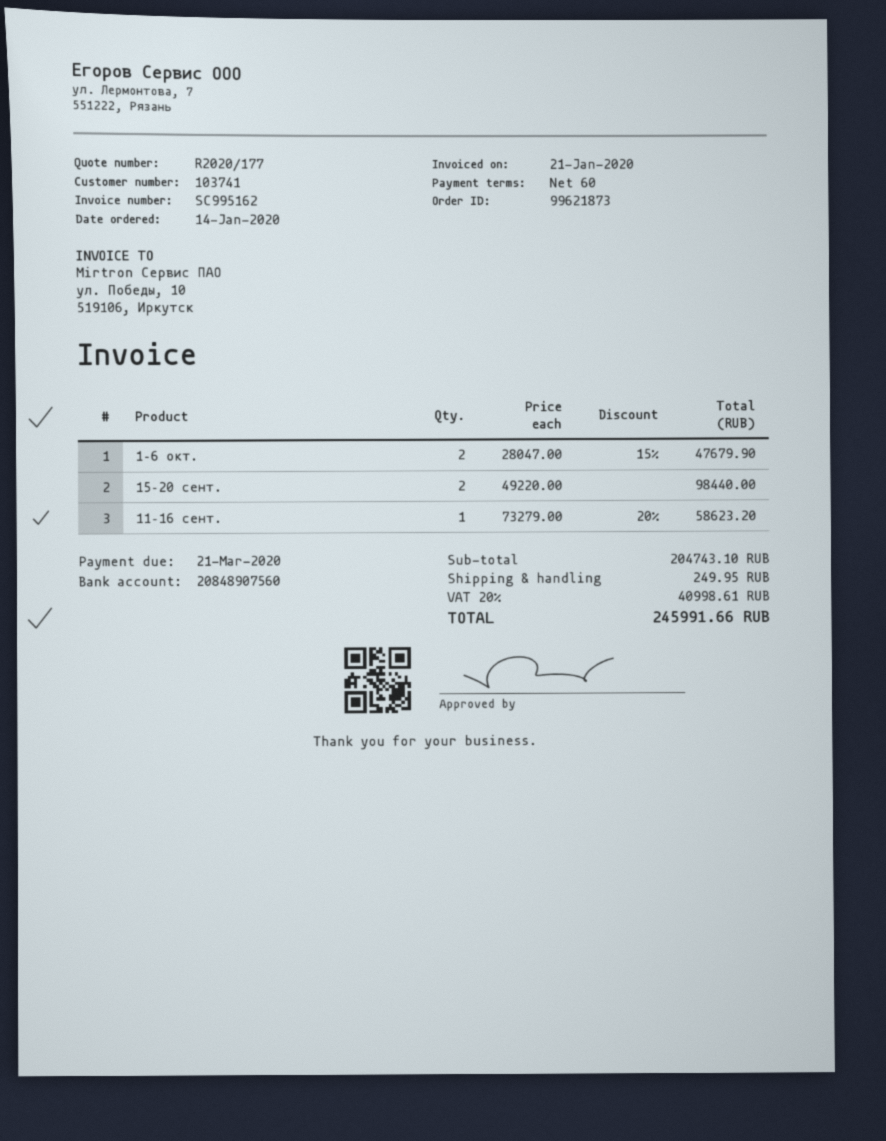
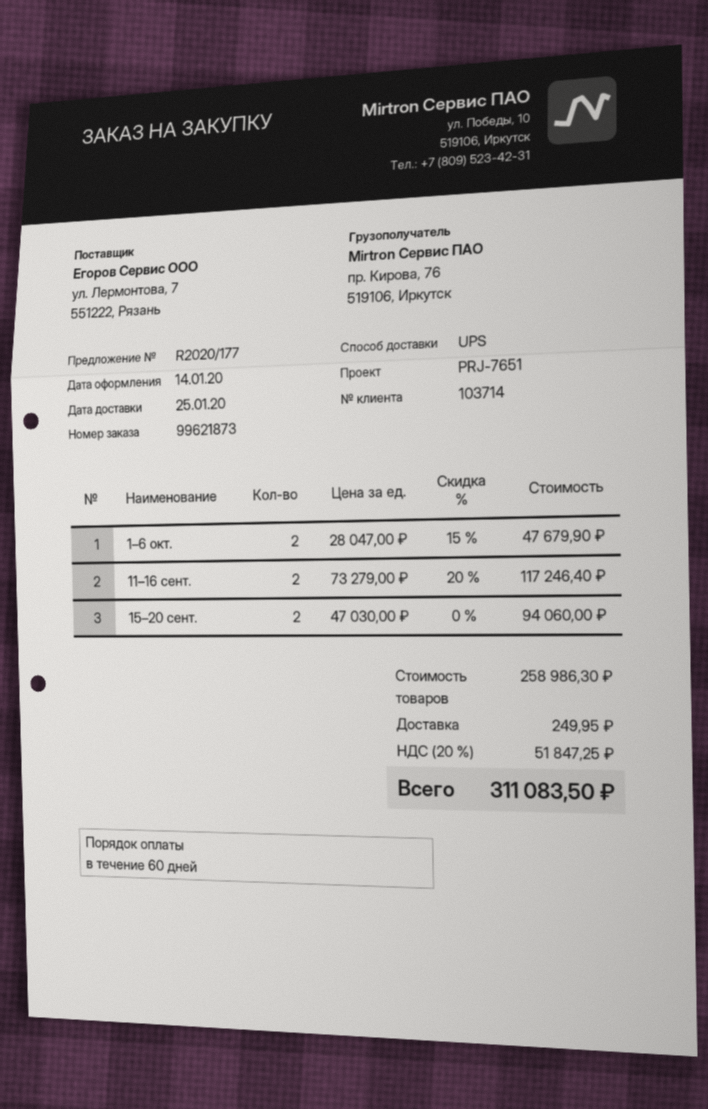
customer number: 103741 -> 103714
15–20 сент.: 2 x 49220.00 = 98440.00 -> 2 x 47030.00 = 94060.00
11–16 сент.: 1 x 73279.00 - 20% = 58623.20 -> 2 x 73279.00 - 20% = 117246.40
subtotal: 204743.10 -> 258986.30
tax: 20% = 40998.61 -> 20% = 51847.25
total: 245991.66 -> 311083.50

